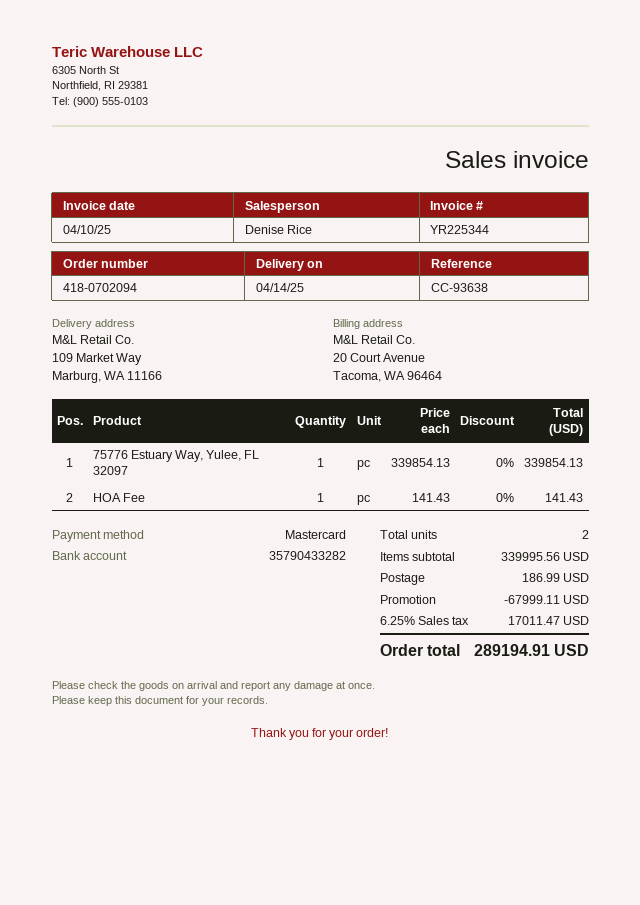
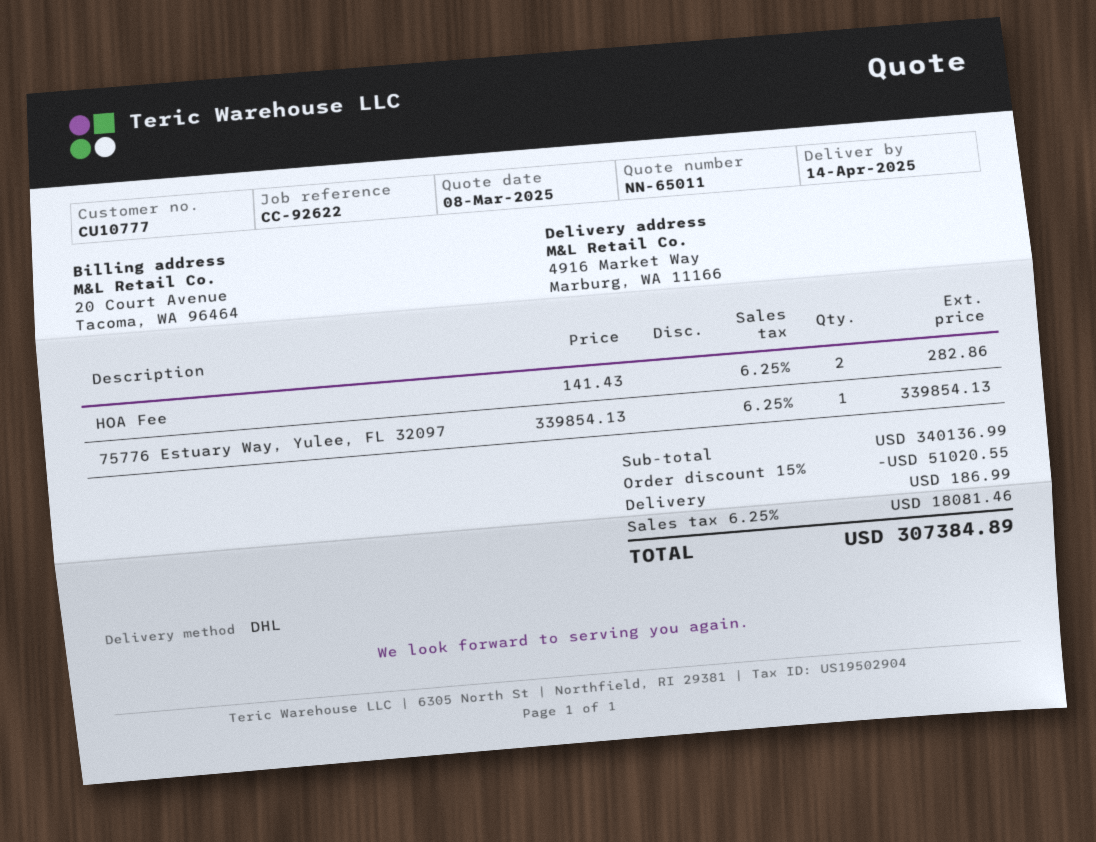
reference: CC-93638 -> CC-92622
ship to: 109 Market Way, Marburg, WA 11166 -> 4916 Market Way, Marburg, WA 11166
HOA Fee: 1 x 141.43 = 141.43 -> 2 x 141.43 = 282.86
subtotal: 339995.56 -> 340136.99
discount: 67999.11 -> 51020.55
tax: 6.25% = 17011.47 -> 6.25% = 18081.46
total: 289194.91 -> 307384.89

